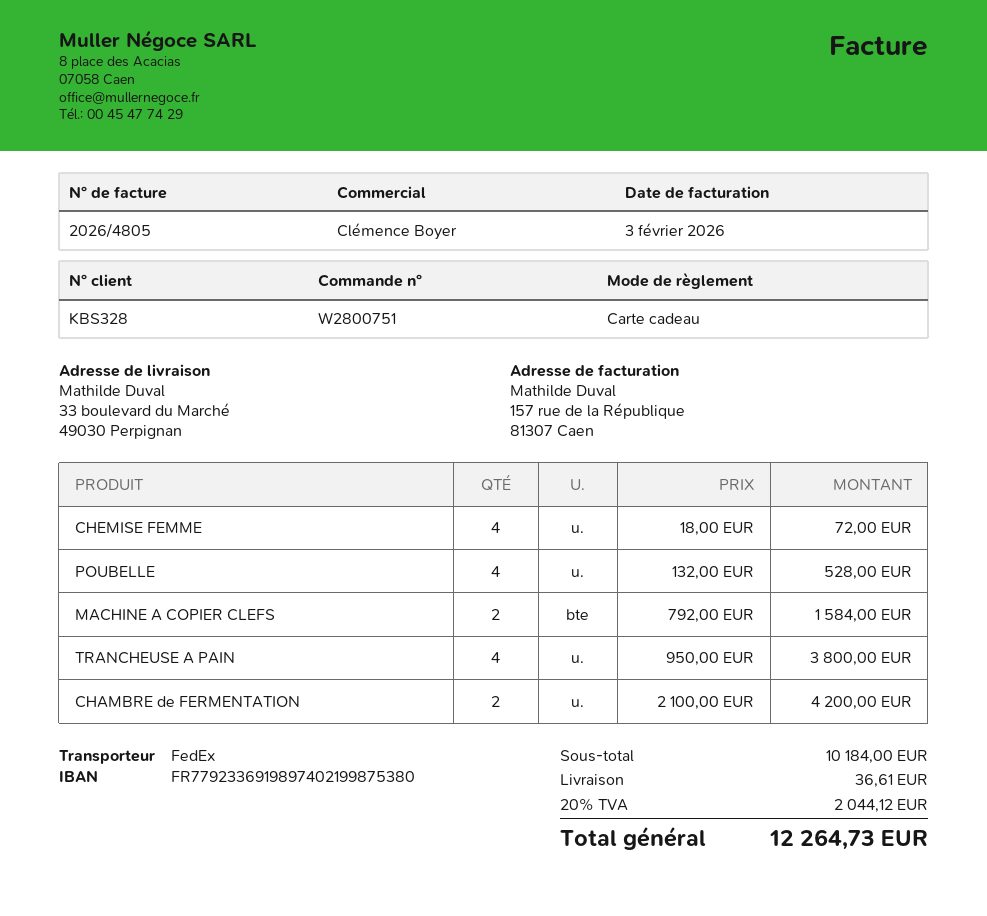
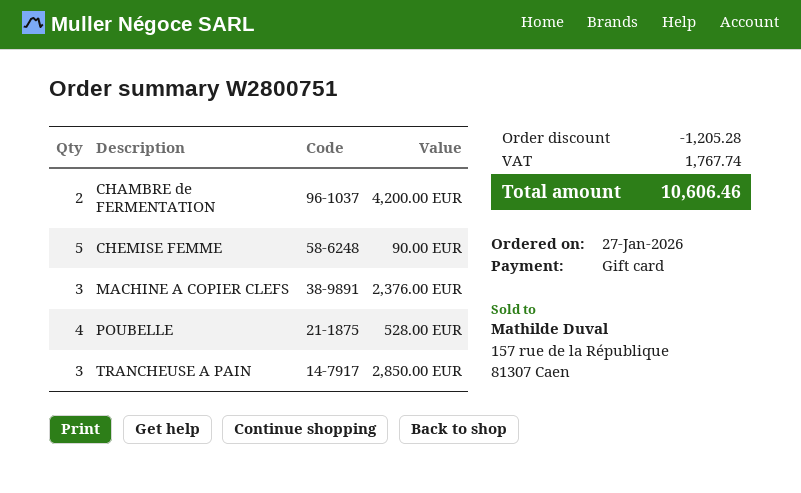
CHEMISE FEMME: 4 for 72.00 -> 5 for 90.00
MACHINE A COPIER CLEFS: 2 for 1584.00 -> 3 for 2376.00
TRANCHEUSE A PAIN: 4 for 3800.00 -> 3 for 2850.00
discount: none -> 1205.28
shipping: 36.61 -> none
tax: 2044.12 -> 1767.74
total: 12264.73 -> 10606.46

